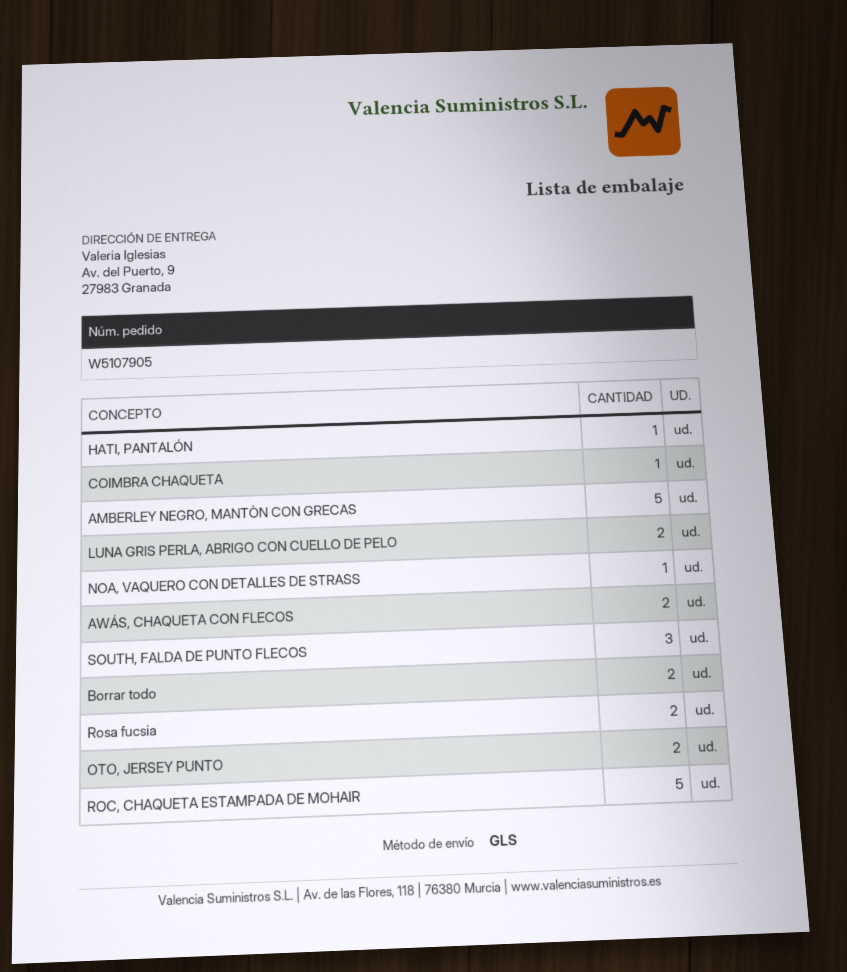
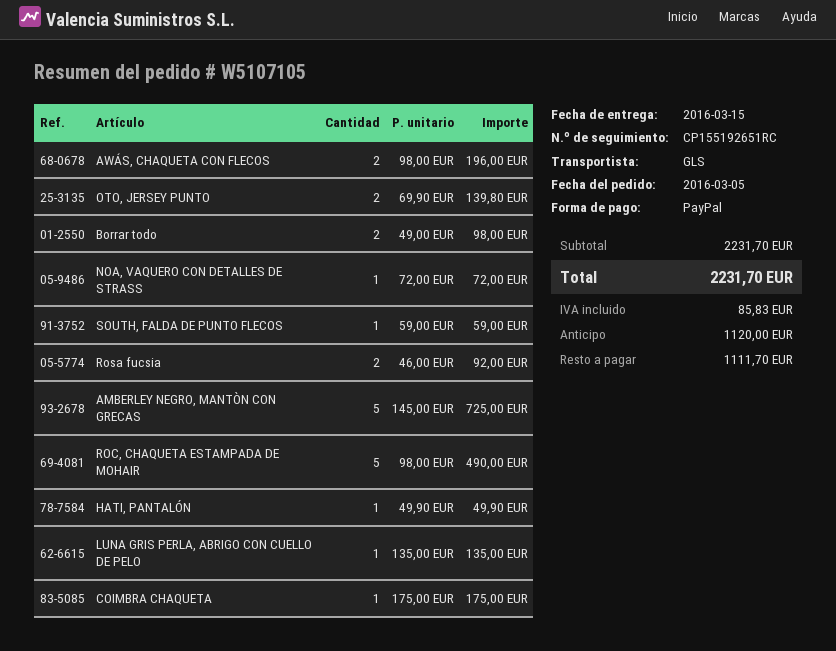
order number: W5107905 -> W5107105
LUNA GRIS PERLA, ABRIGO CON CUELLO DE PELO: 2 -> 1
SOUTH, FALDA DE PUNTO FLECOS: 3 -> 1

